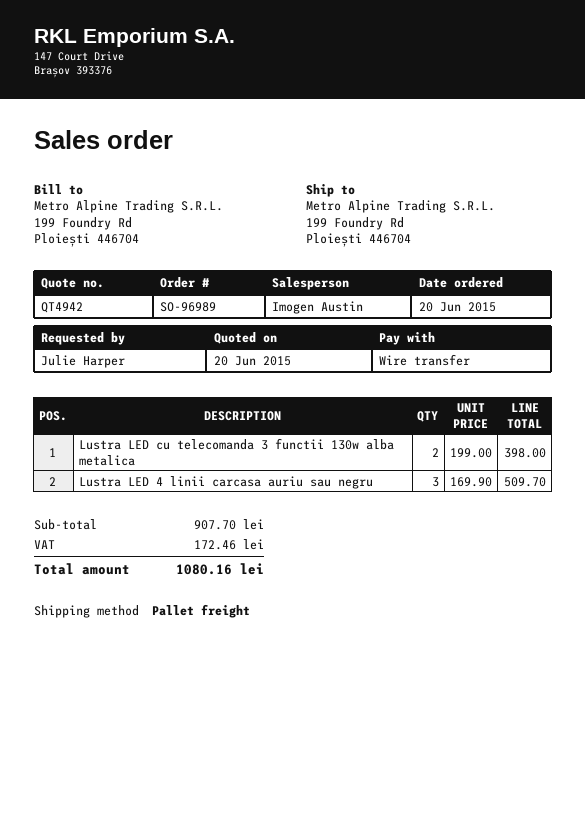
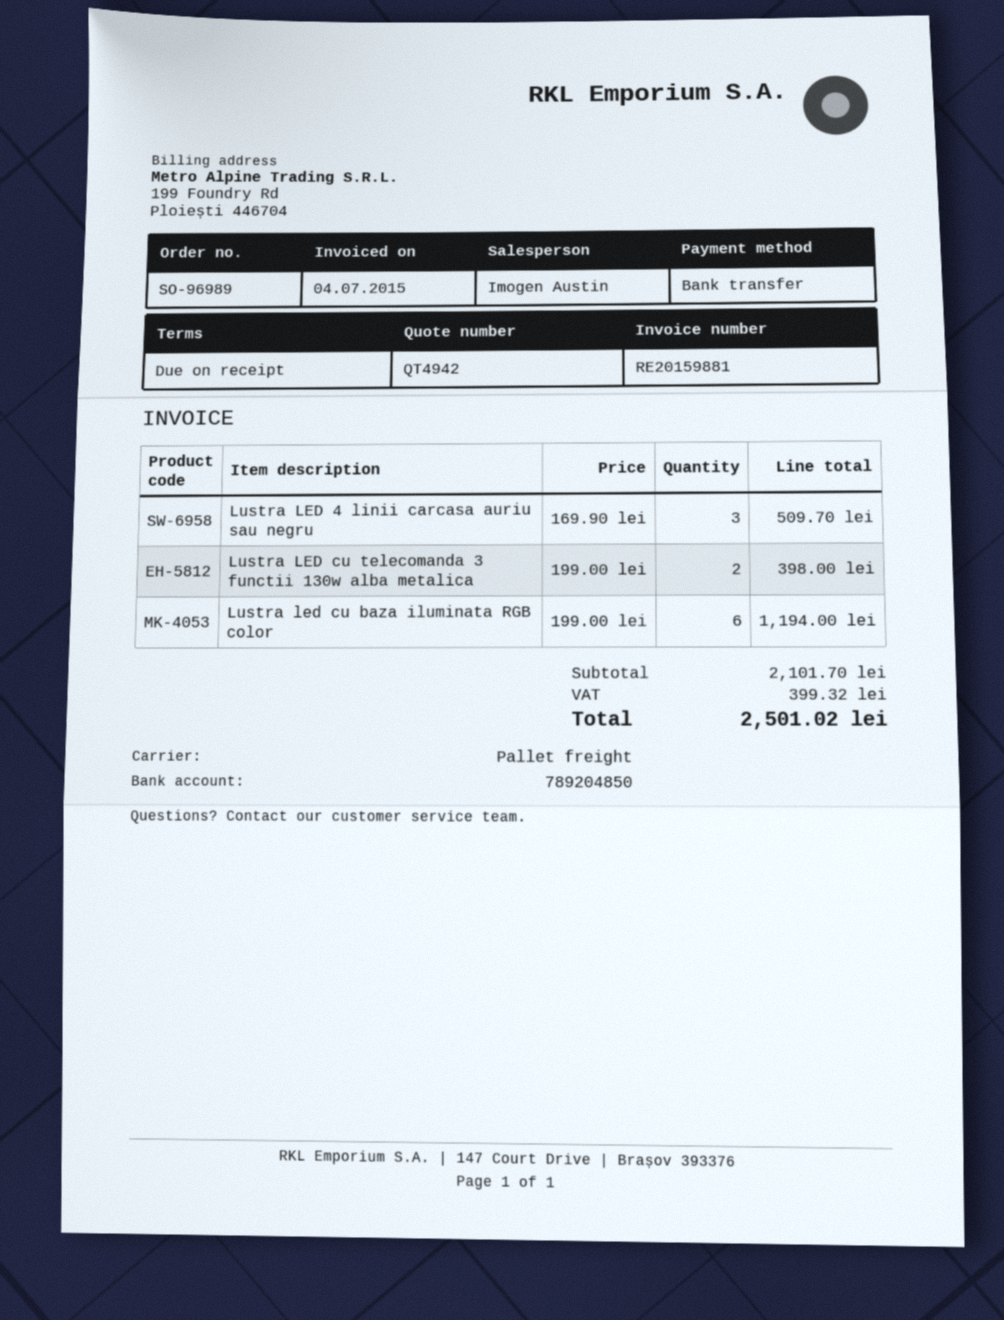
Lustra led cu baza iluminata RGB color: none -> 6 x 199.00 = 1194.00
subtotal: 907.70 -> 2101.70
tax: 172.46 -> 399.32
total: 1080.16 -> 2501.02

